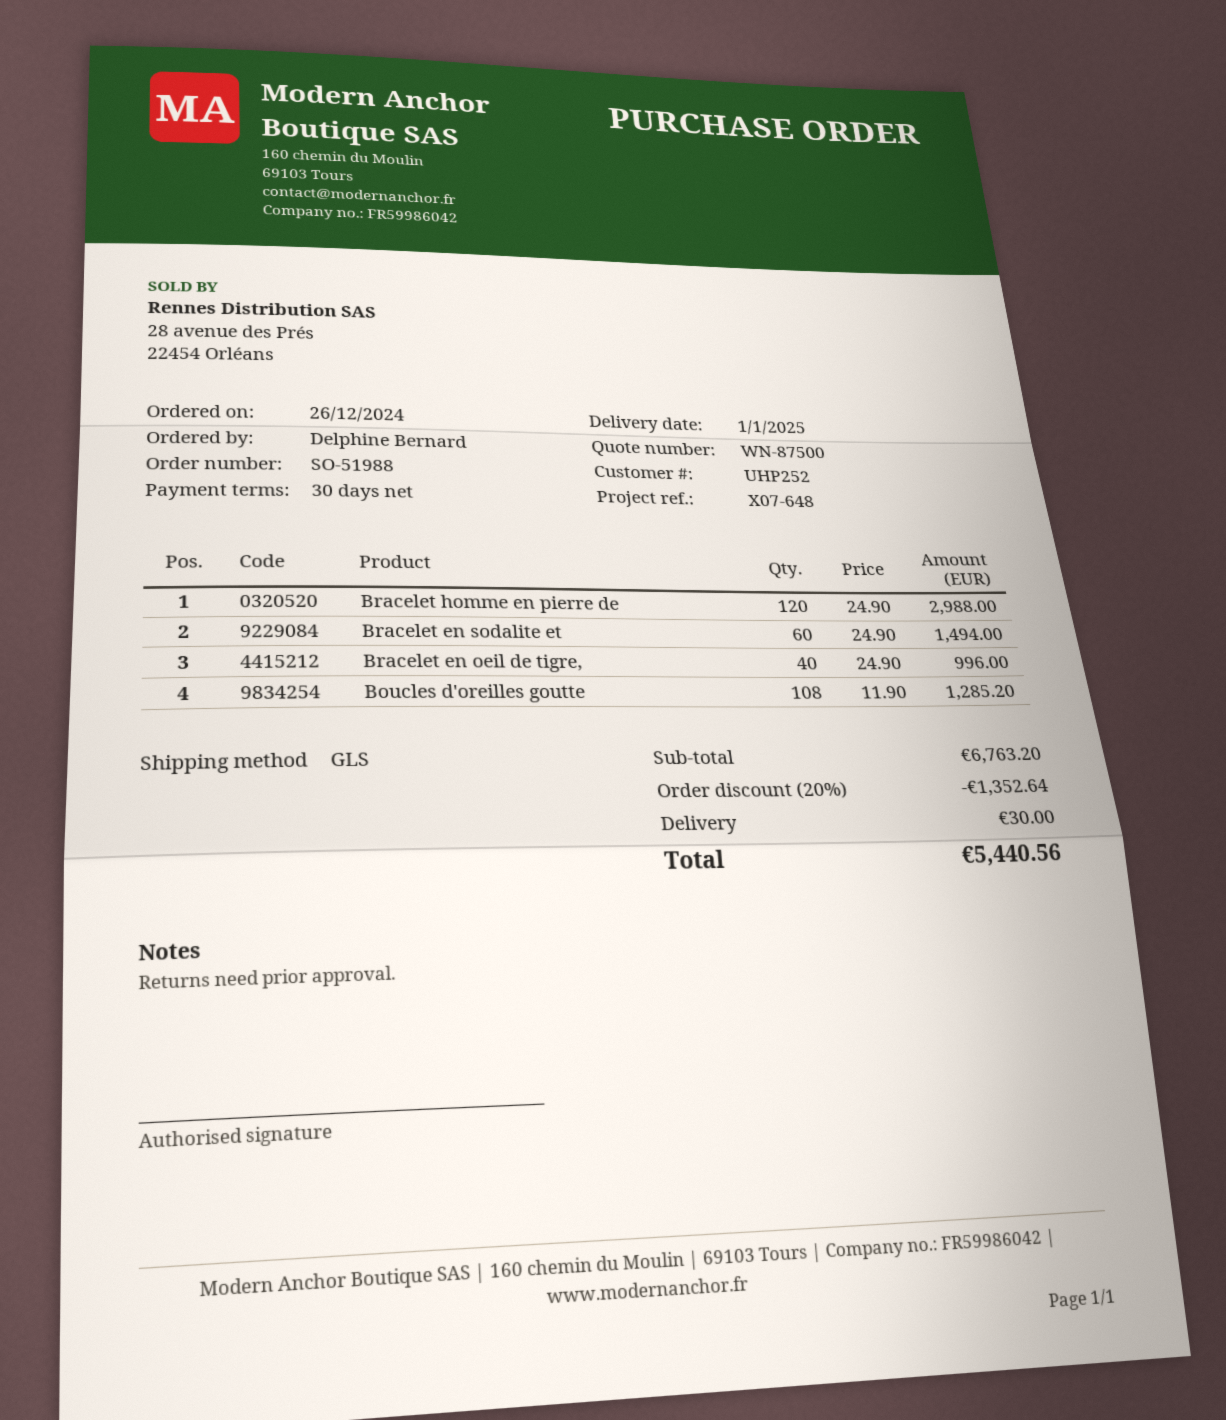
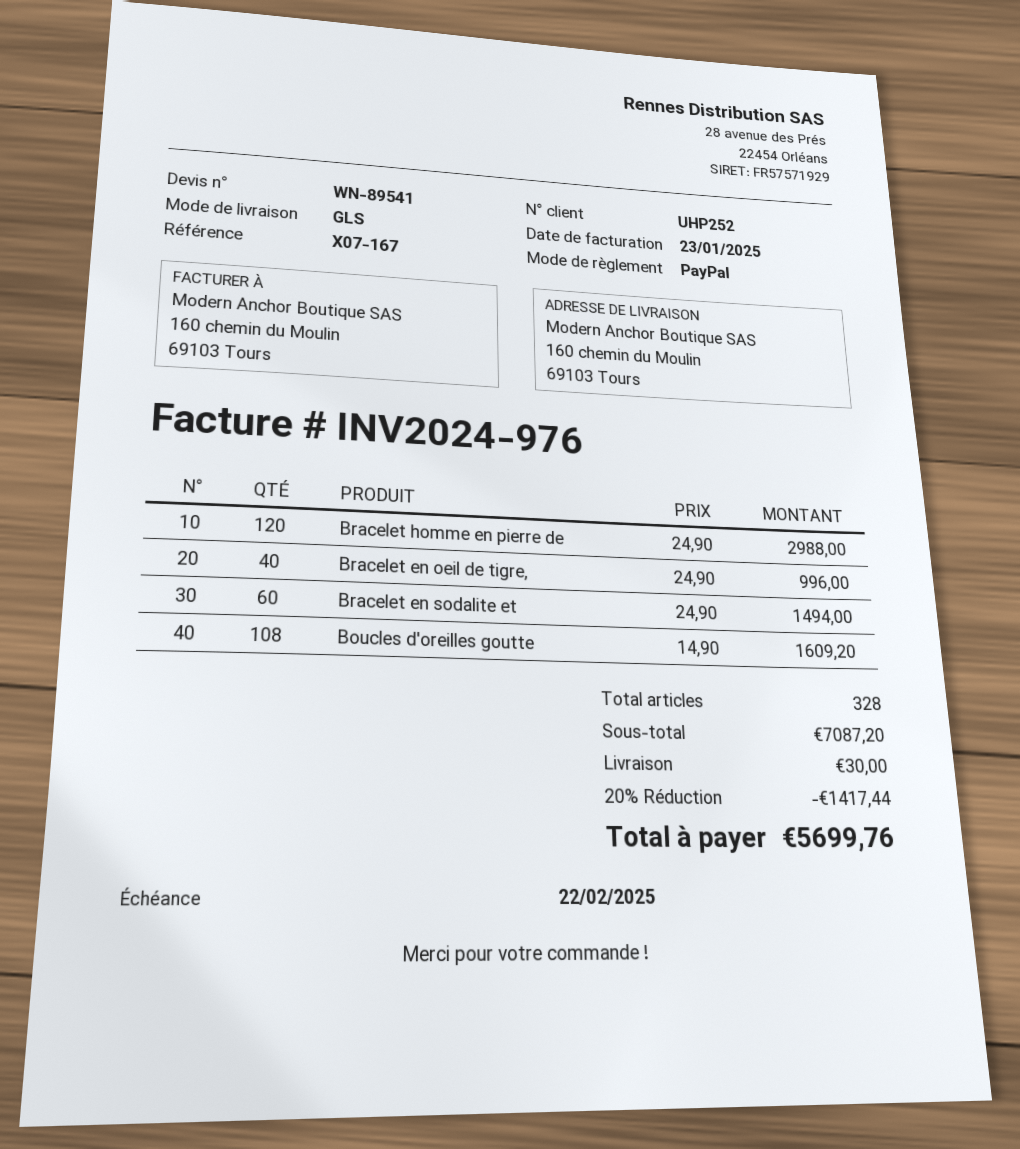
quote number: WN-87500 -> WN-89541
reference: X07-648 -> X07-167
Boucles d'oreilles goutte: 108 x 11.90 = 1285.20 -> 108 x 14.90 = 1609.20
subtotal: 6763.20 -> 7087.20
discount: 20% = 1352.64 -> 20% = 1417.44
total: 5440.56 -> 5699.76

